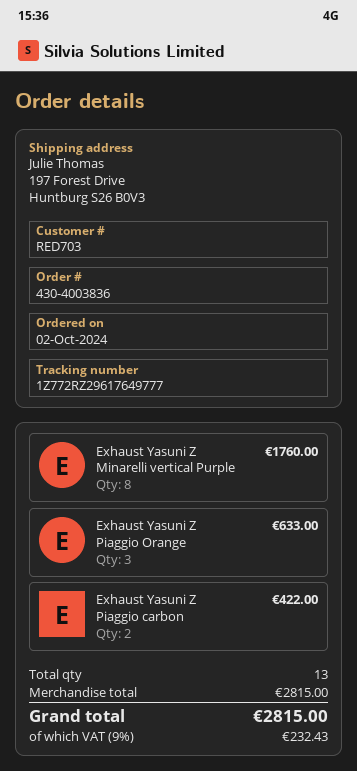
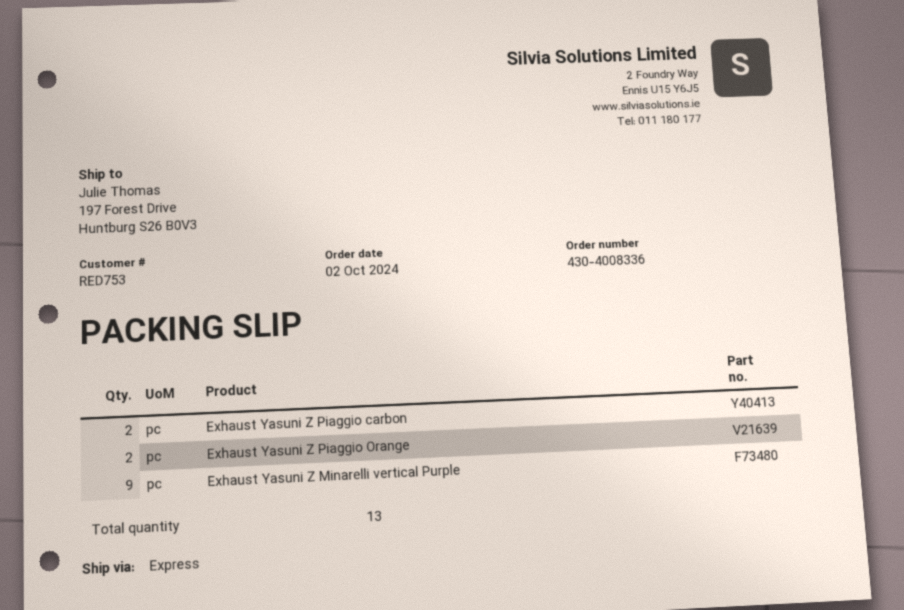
order number: 430-4003836 -> 430-4008336
customer number: RED703 -> RED753
Exhaust Yasuni Z Minarelli vertical Purple: 8 -> 9
Exhaust Yasuni Z Piaggio Orange: 3 -> 2

